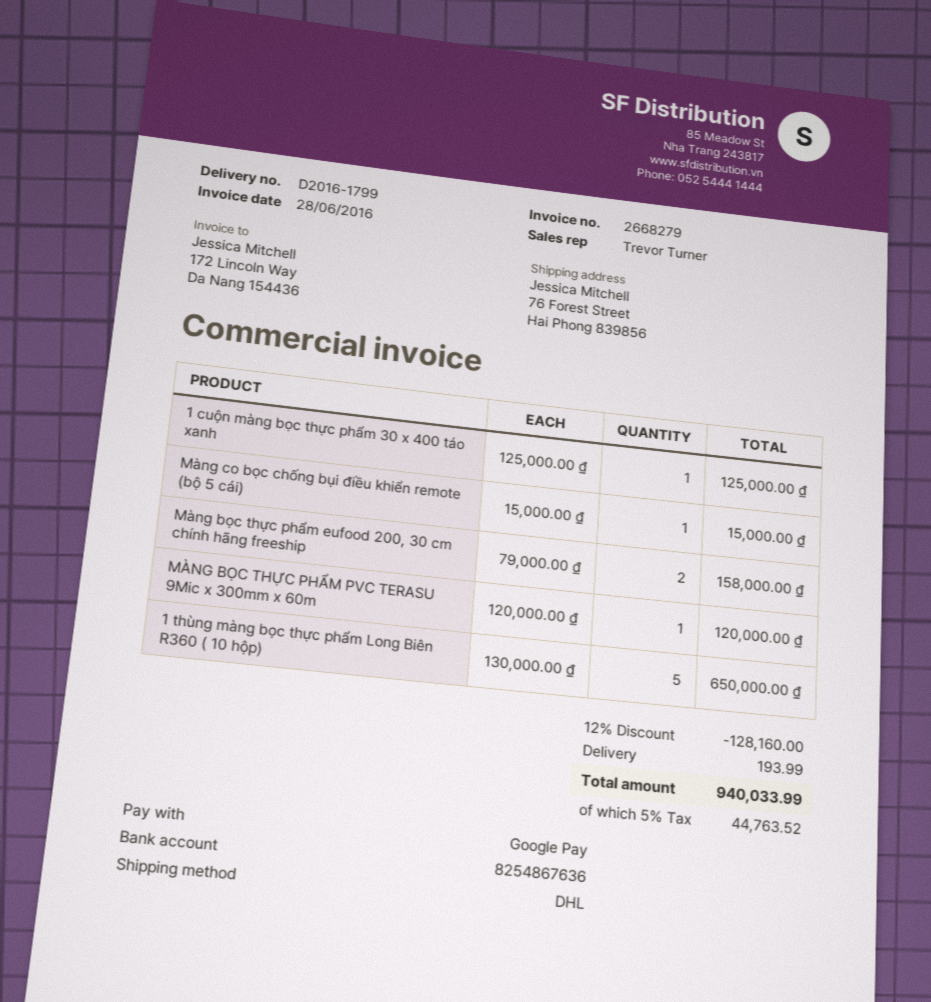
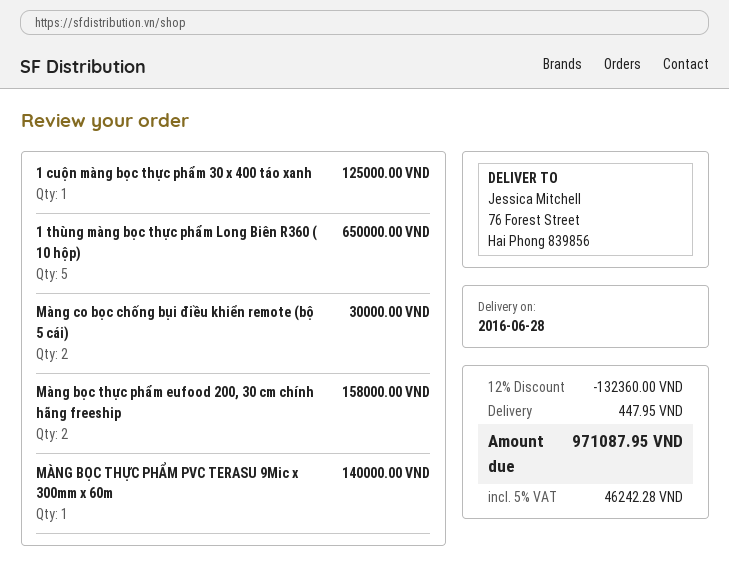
Màng co bọc chống bụi điều khiển remote (bộ 5 cái): 1 for 15000.00 -> 2 for 30000.00
MÀNG BỌC THỰC PHẨM PVC TERASU 9Mic x 300mm x 60m: 1 for 120000.00 -> 1 for 140000.00
discount: 12% = 128160.00 -> 12% = 132360.00
shipping: 193.99 -> 447.95
tax: 5% = 44763.52 -> 5% = 46242.28
total: 940033.99 -> 971087.95

